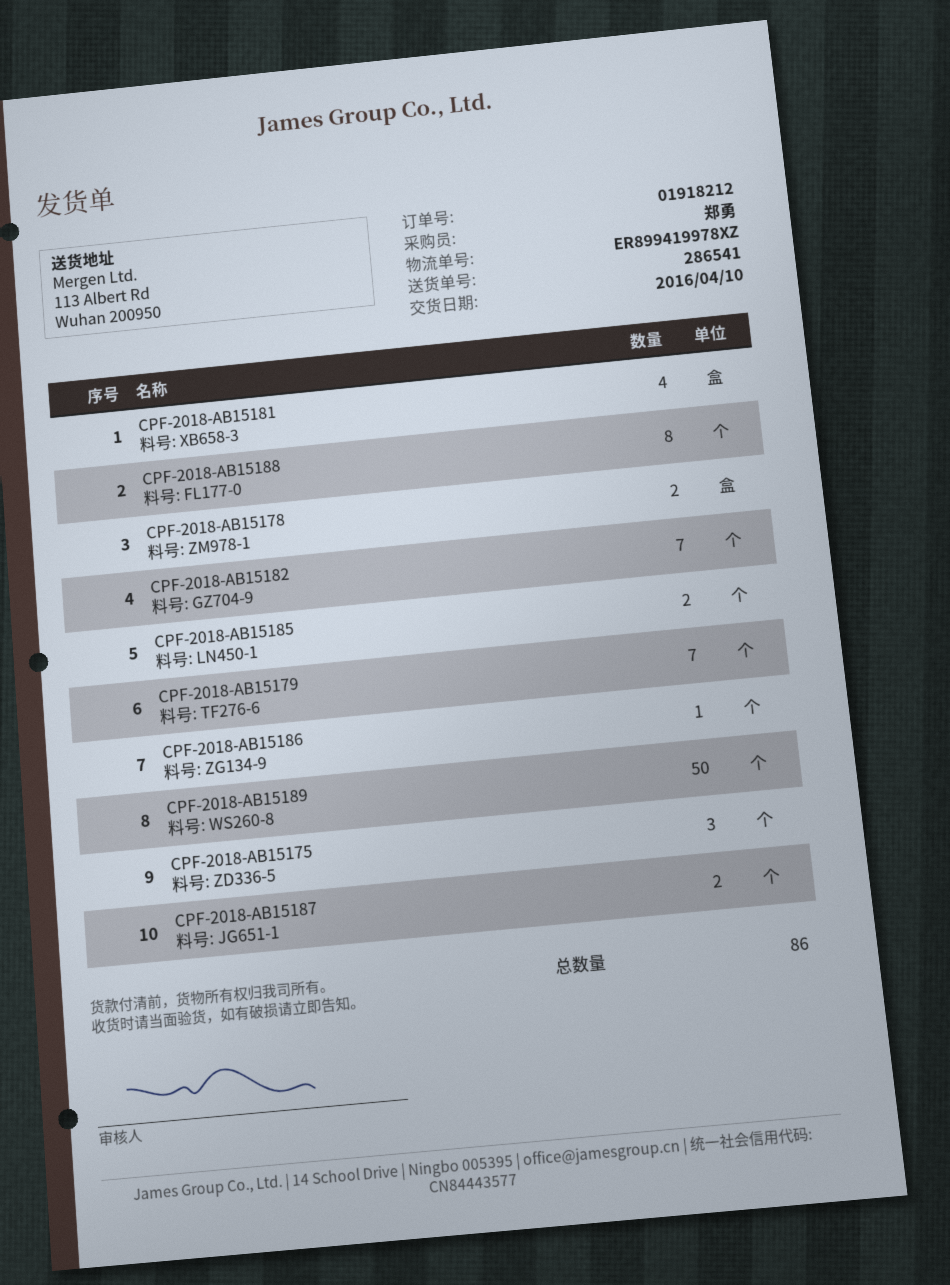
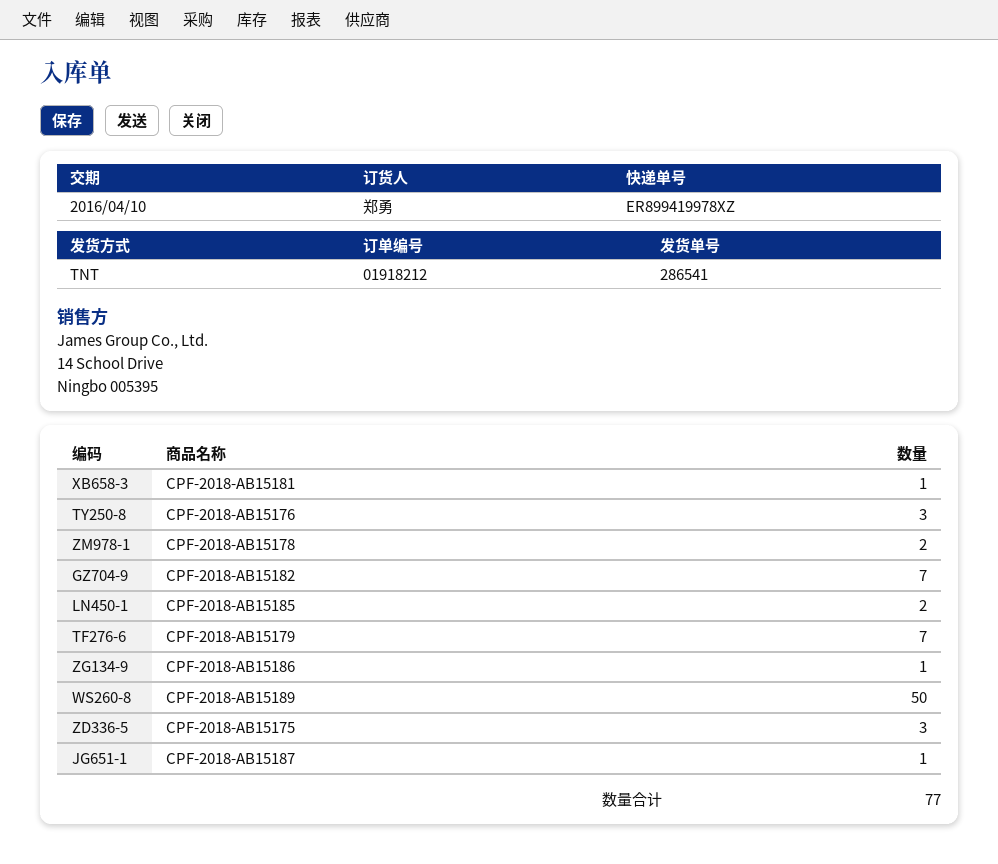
CPF-2018-AB15181: 4 -> 1
CPF-2018-AB15188: 8 -> none
CPF-2018-AB15187: 2 -> 1
CPF-2018-AB15176: none -> 3
total quantity: 86 -> 77

